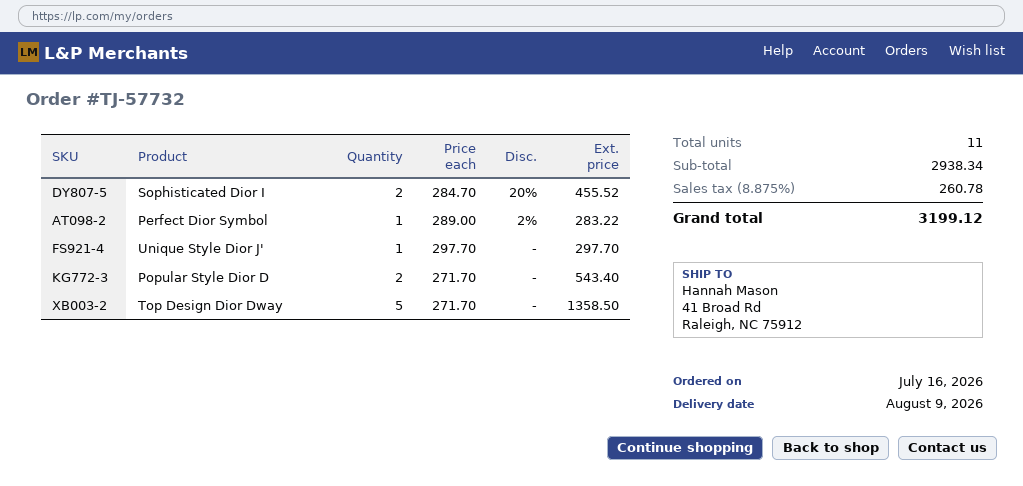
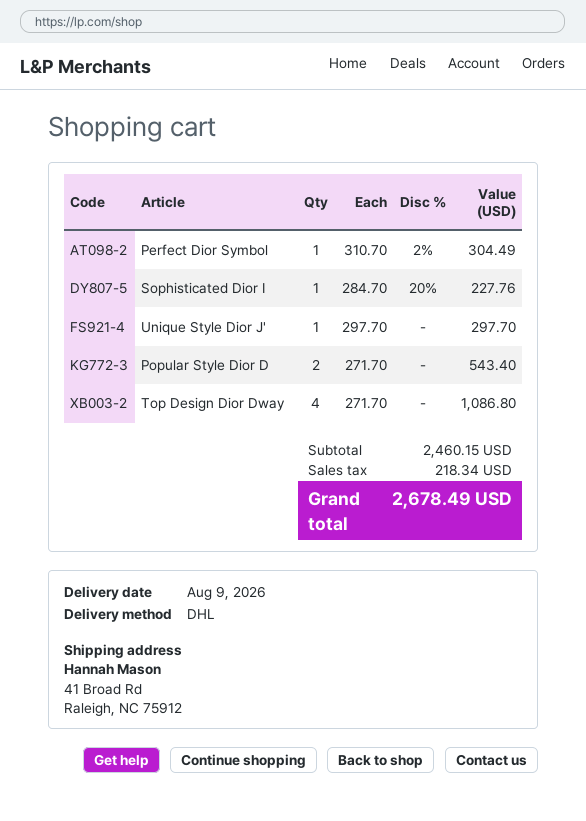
Sophisticated Dior I: 2 x 284.70 - 20% = 455.52 -> 1 x 284.70 - 20% = 227.76
Perfect Dior Symbol: 1 x 289.00 - 2% = 283.22 -> 1 x 310.70 - 2% = 304.49
Top Design Dior Dway: 5 x 271.70 = 1358.50 -> 4 x 271.70 = 1086.80
subtotal: 2938.34 -> 2460.15
tax: 260.78 -> 218.34
total: 3199.12 -> 2678.49

